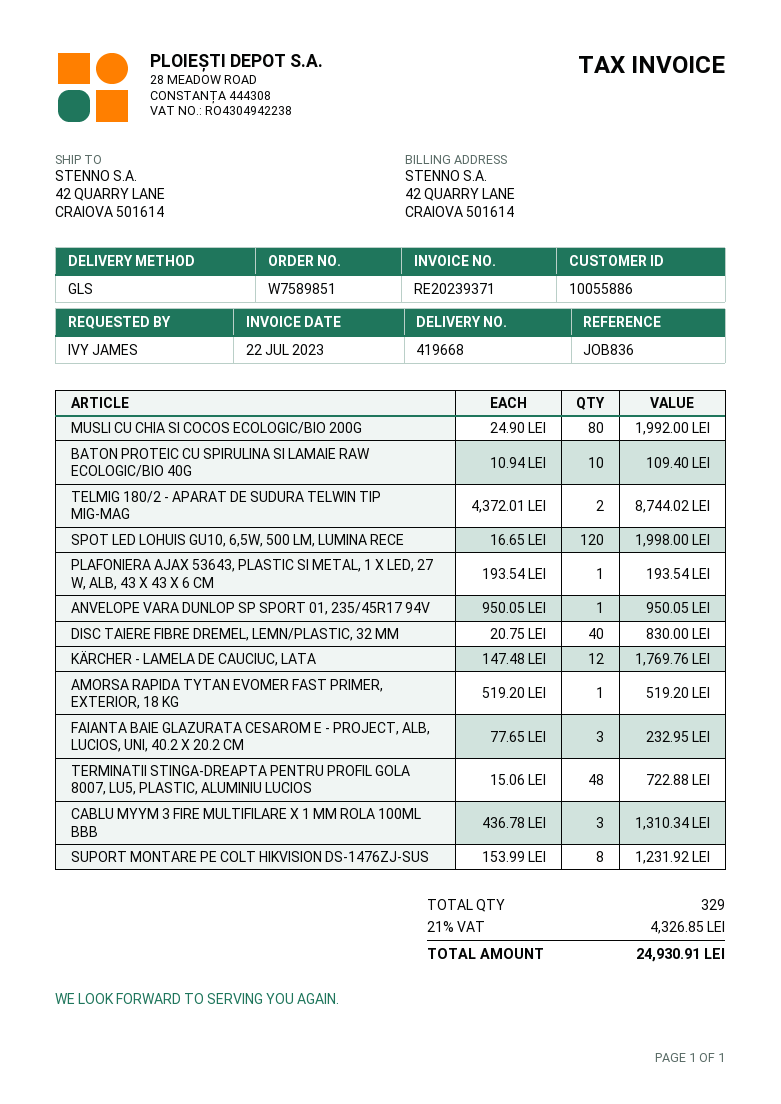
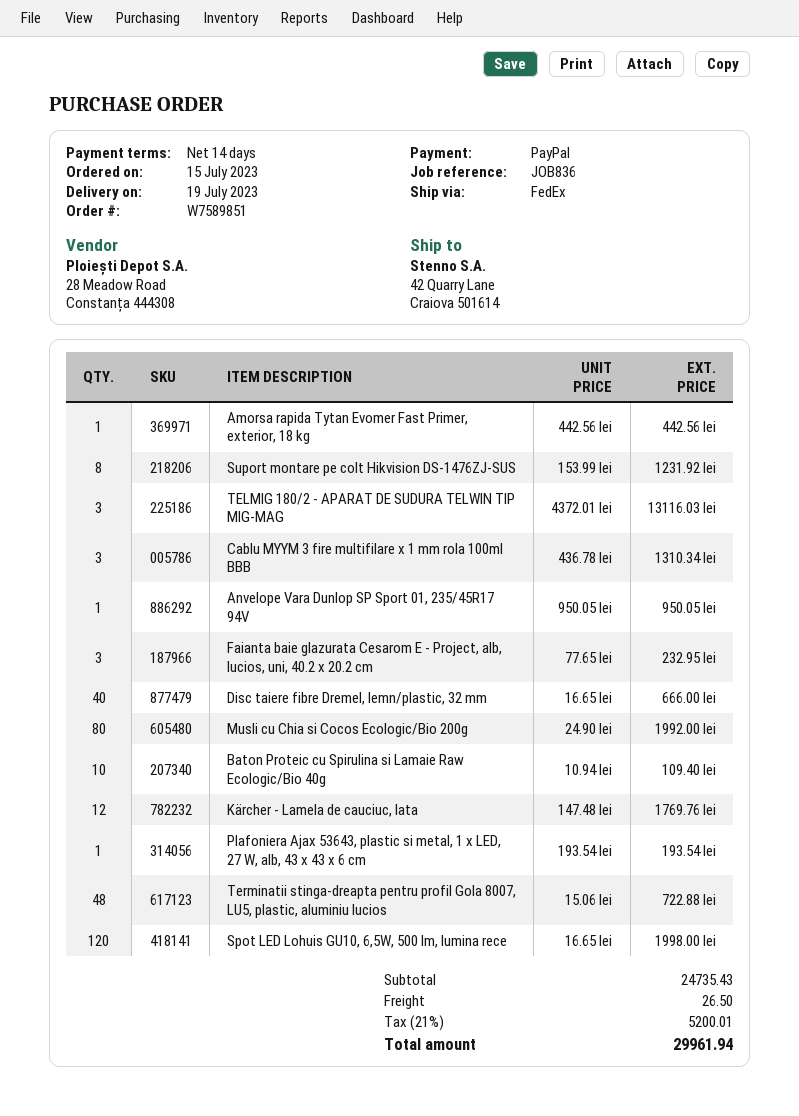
shipping method: GLS -> FedEx
TELMIG 180/2 - APARAT DE SUDURA TELWIN TIP MIG-MAG: 2 x 4372.01 = 8744.02 -> 3 x 4372.01 = 13116.03
DISC TAIERE FIBRE DREMEL, LEMN/PLASTIC, 32 MM: 40 x 20.75 = 830.00 -> 40 x 16.65 = 666.00
AMORSA RAPIDA TYTAN EVOMER FAST PRIMER, EXTERIOR, 18 KG: 1 x 519.20 = 519.20 -> 1 x 442.56 = 442.56
shipping: none -> 26.50
tax: 21% = 4326.85 -> 21% = 5200.01
total: 24930.91 -> 29961.94

